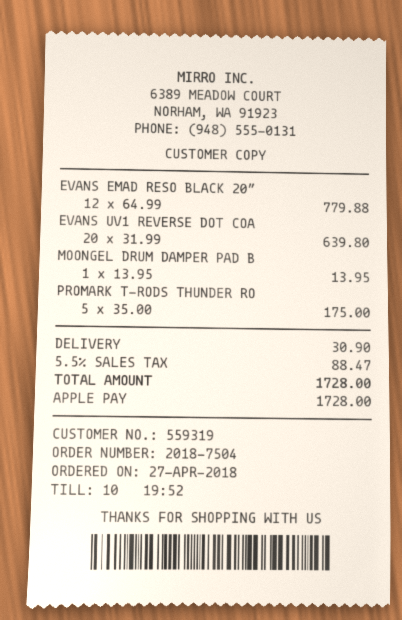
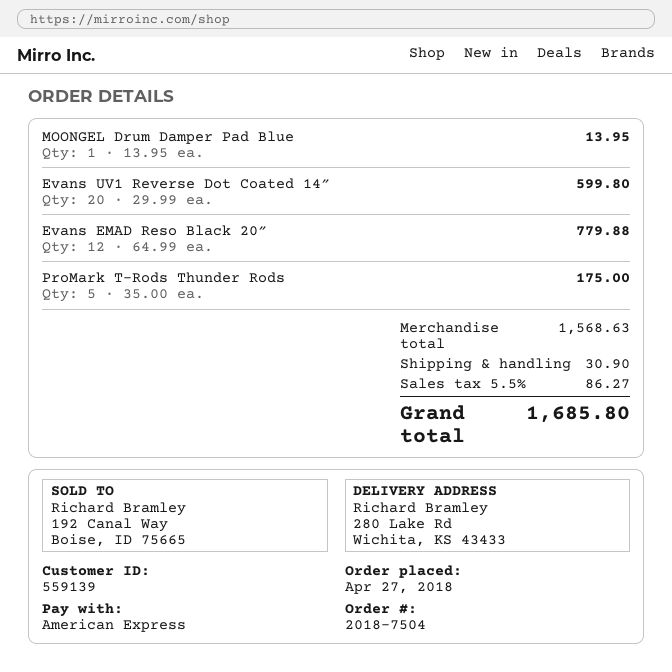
customer number: 559319 -> 559139
payment method: Apple Pay -> American Express
EVANS UV1 REVERSE DOT COA: 20 x 31.99 = 639.80 -> 20 x 29.99 = 599.80
tax: 5.5% = 88.47 -> 5.5% = 86.27
total: 1728.00 -> 1685.80

